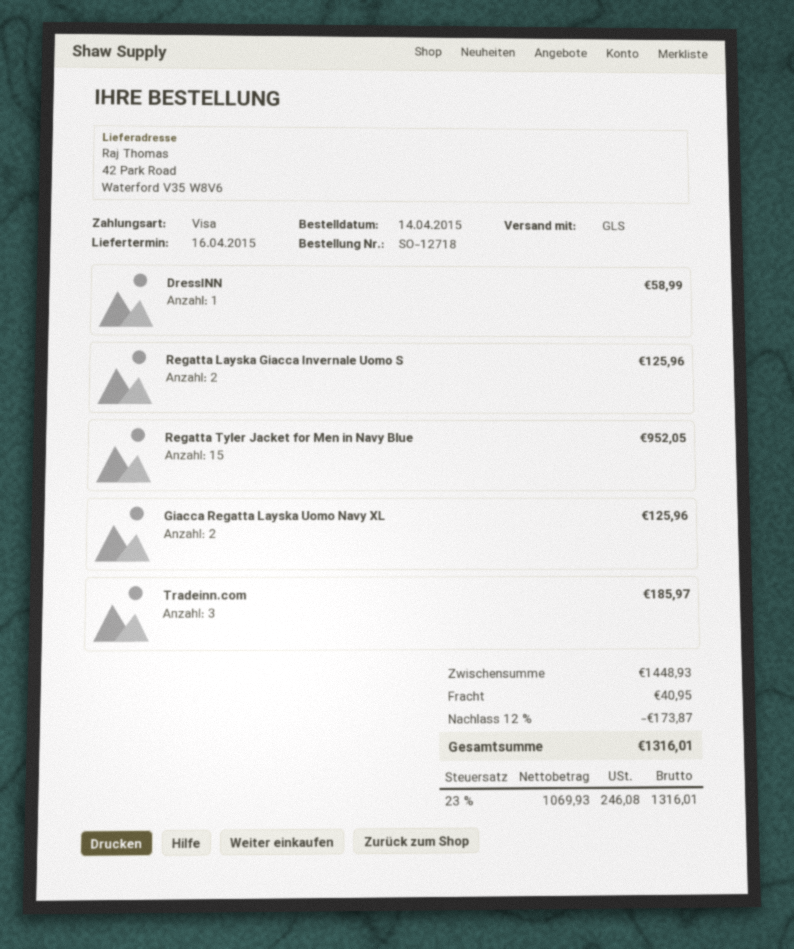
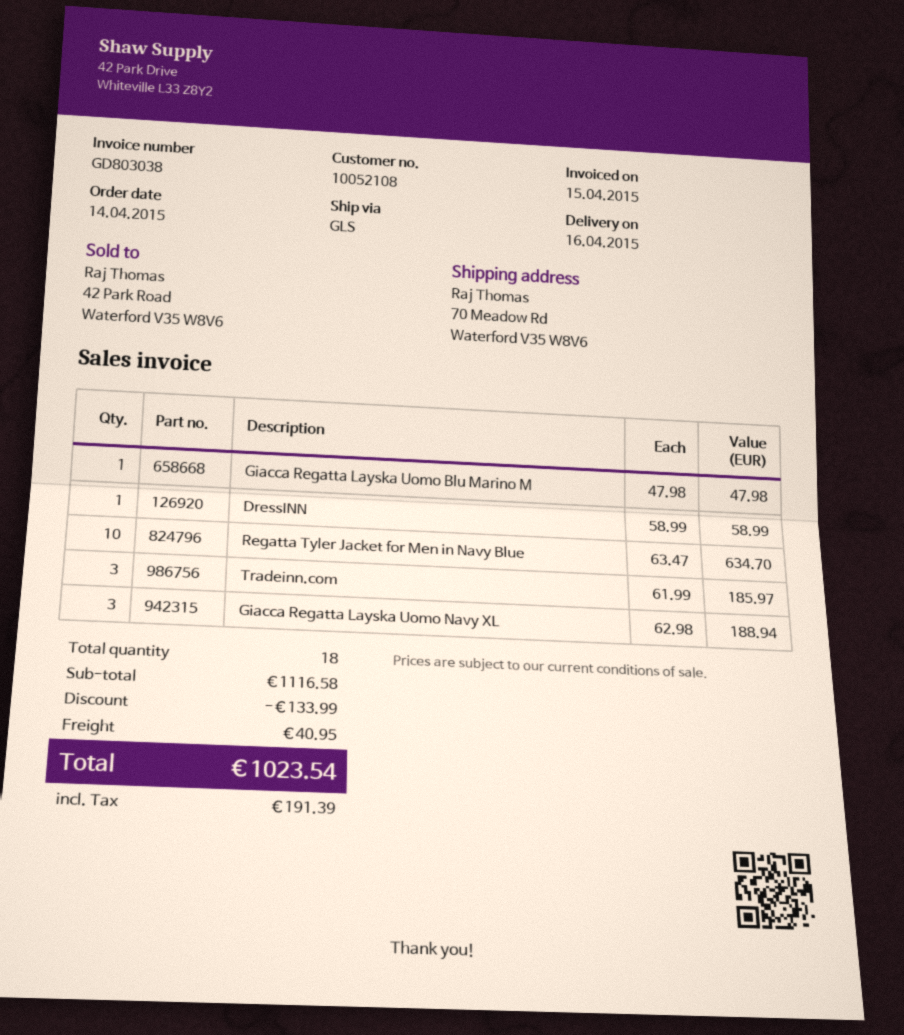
ship to: 42 Park Road, Waterford V35 W8V6 -> 70 Meadow Rd, Waterford V35 W8V6
Regatta Layska Giacca Invernale Uomo S: 2 for 125.96 -> none
Regatta Tyler Jacket for Men in Navy Blue: 15 for 952.05 -> 10 for 634.70
Giacca Regatta Layska Uomo Navy XL: 2 for 125.96 -> 3 for 188.94
Giacca Regatta Layska Uomo Blu Marino M: none -> 1 for 47.98
subtotal: 1448.93 -> 1116.58
discount: 173.87 -> 133.99
tax: 246.08 -> 191.39
total: 1316.01 -> 1023.54

